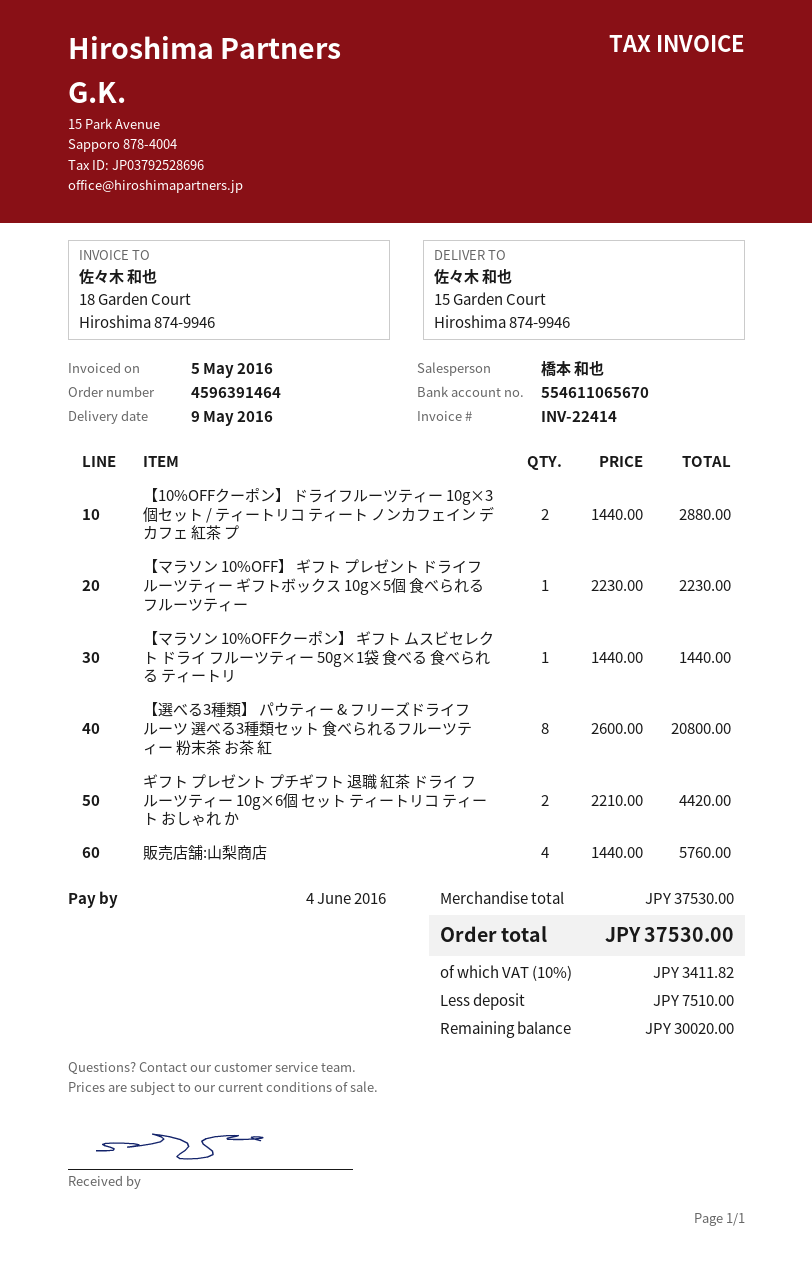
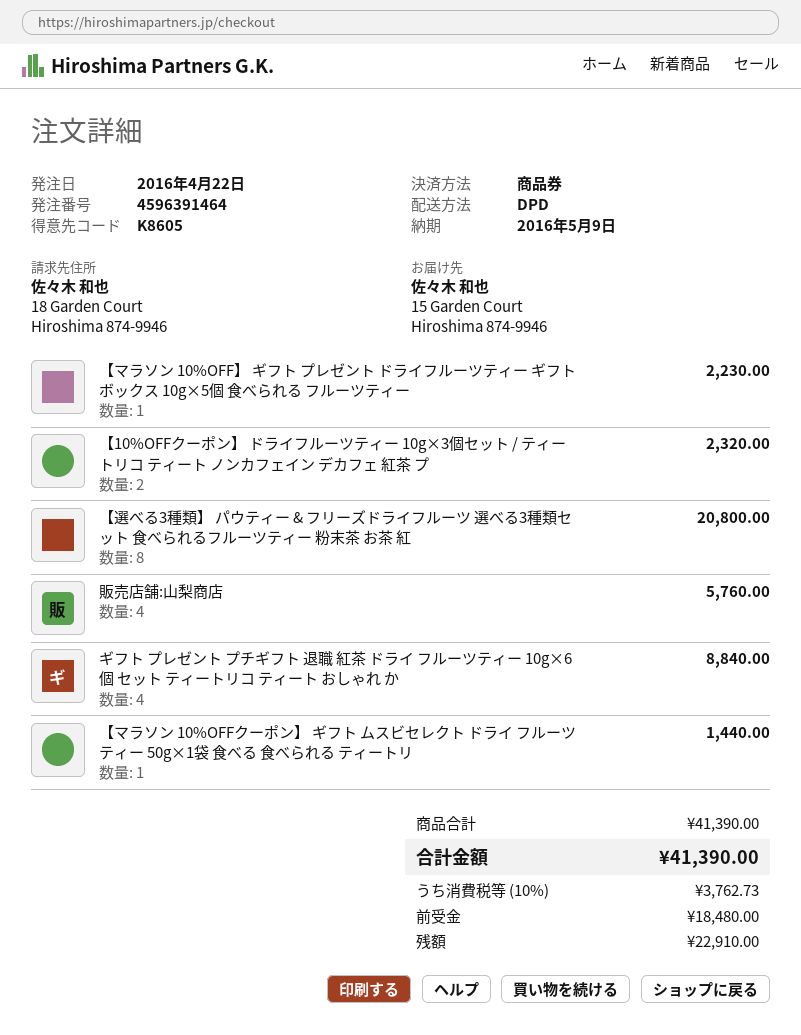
【10%OFFクーポン】 ドライフルーツティー 10g×3個セット / ティートリコ ティート ノンカフェイン デカフェ 紅茶 プ: 2 for 2880.00 -> 2 for 2320.00
ギフト プレゼント プチギフト 退職 紅茶 ドライ フルーツティー 10g×6個 セット ティートリコ ティート おしゃれ か: 2 for 4420.00 -> 4 for 8840.00
subtotal: 37530.00 -> 41390.00
tax: 10% = 3411.82 -> 10% = 3762.73
total: 37530.00 -> 41390.00
deposit: 7510.00 -> 18480.00
balance: 30020.00 -> 22910.00

